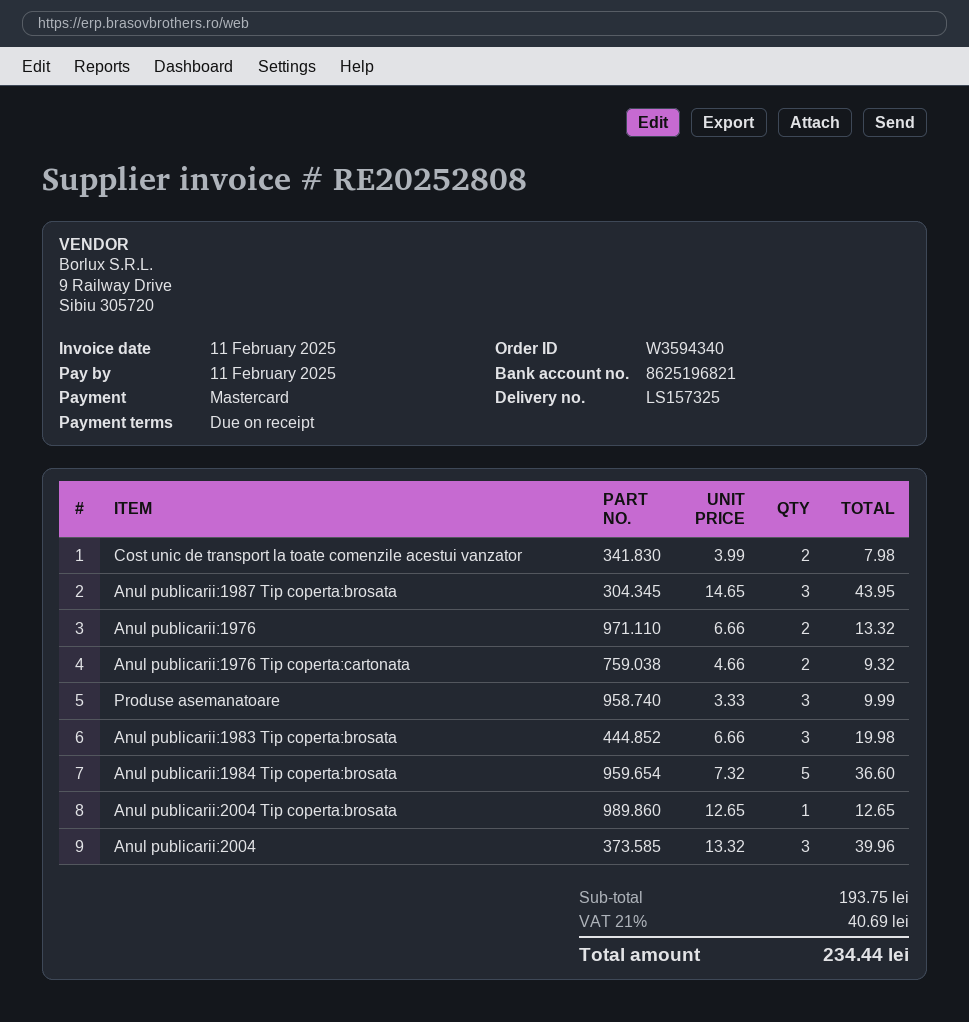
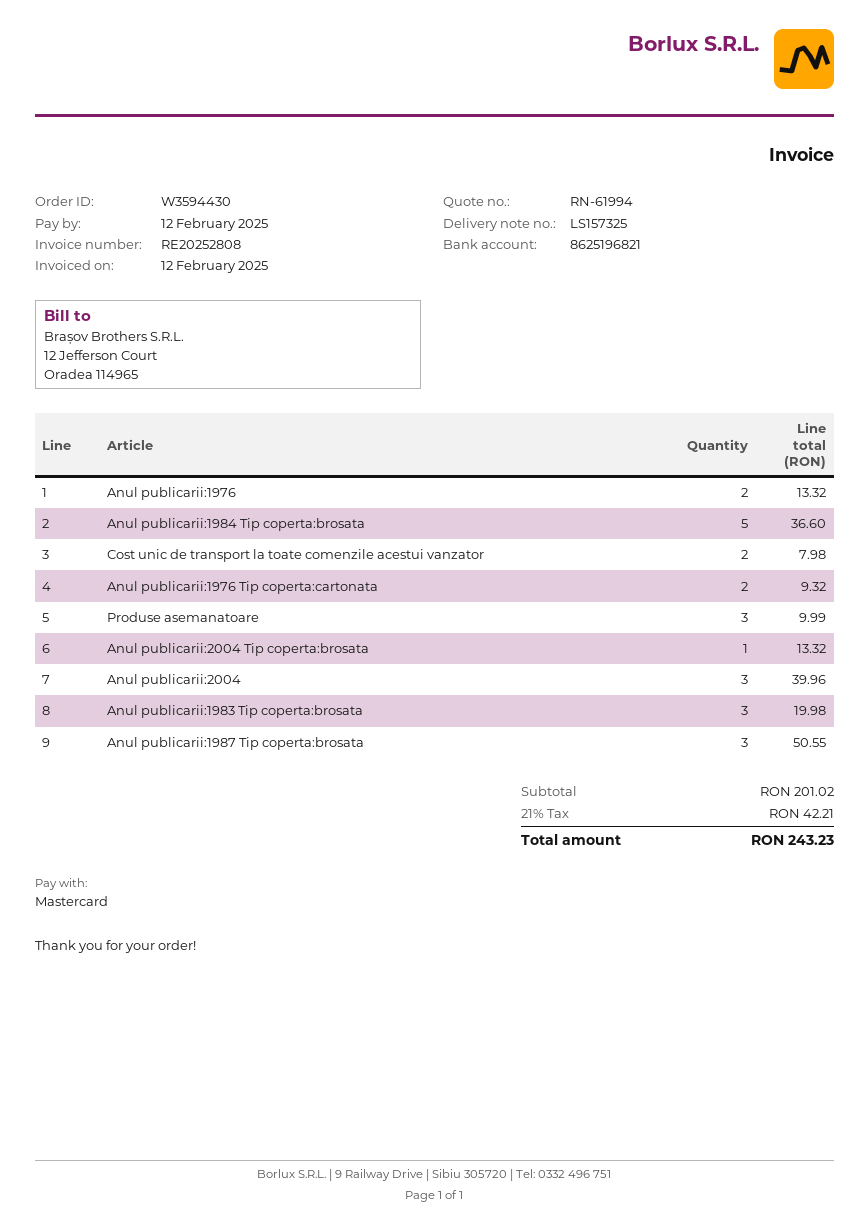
order number: W3594340 -> W3594430
invoice date: 2025-02-11 -> 2025-02-12
due date: 2025-02-11 -> 2025-02-12
Anul publicarii:1987 Tip coperta:brosata: 3 for 43.95 -> 3 for 50.55
Anul publicarii:2004 Tip coperta:brosata: 1 for 12.65 -> 1 for 13.32
subtotal: 193.75 -> 201.02
tax: 21% = 40.69 -> 21% = 42.21
total: 234.44 -> 243.23

